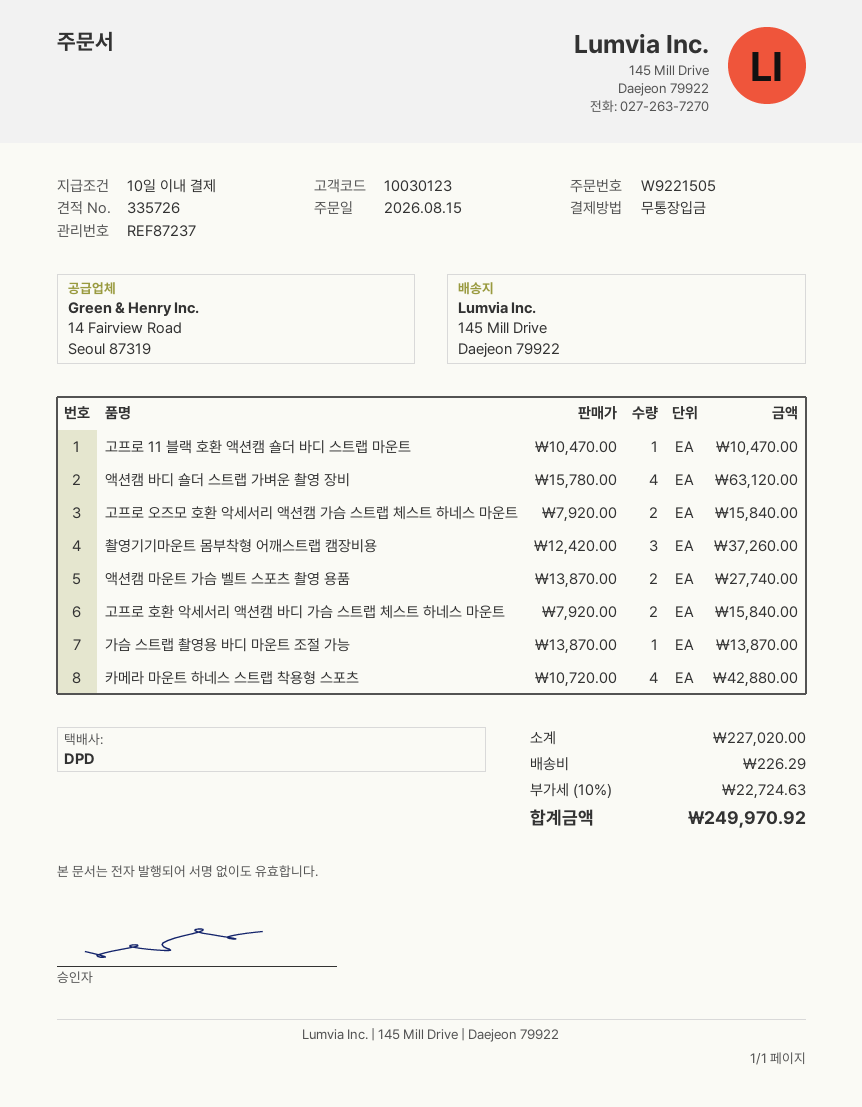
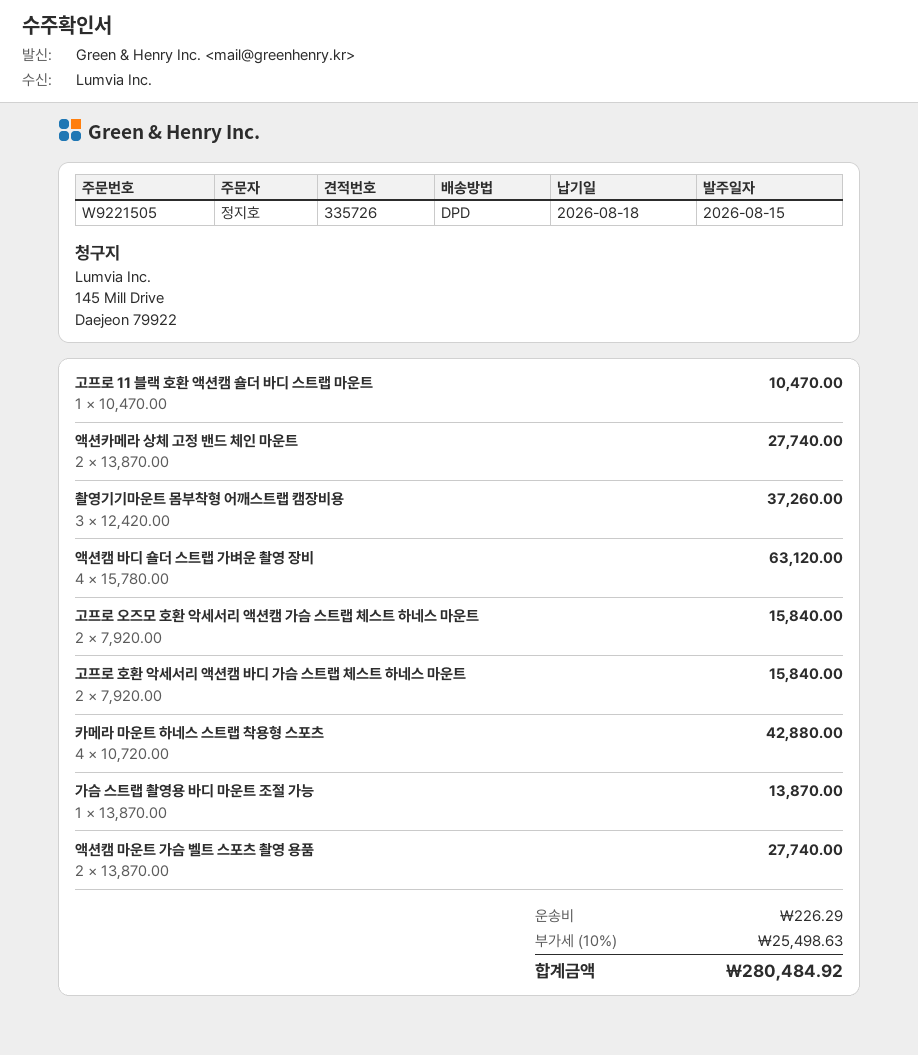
액션카메라 상체 고정 밴드 체인 마운트: none -> 2 x 13870.00 = 27740.00
tax: 10% = 22724.63 -> 10% = 25498.63
total: 249970.92 -> 280484.92

